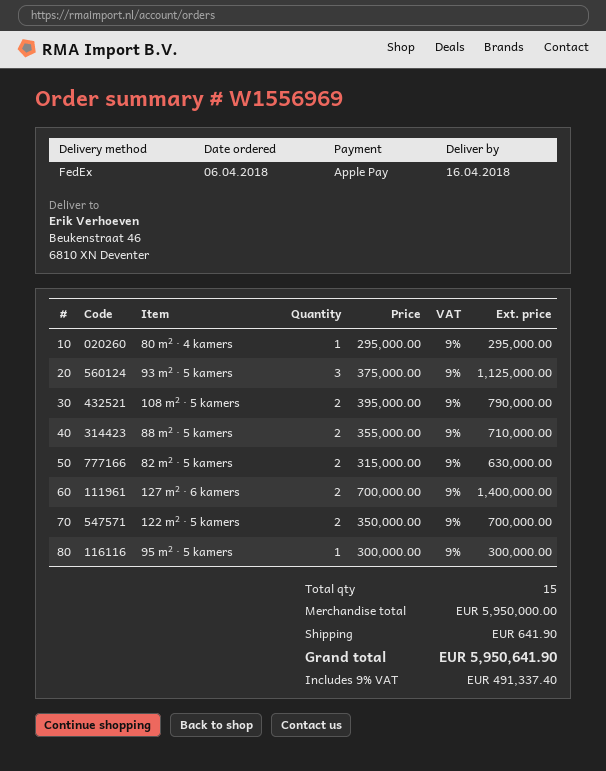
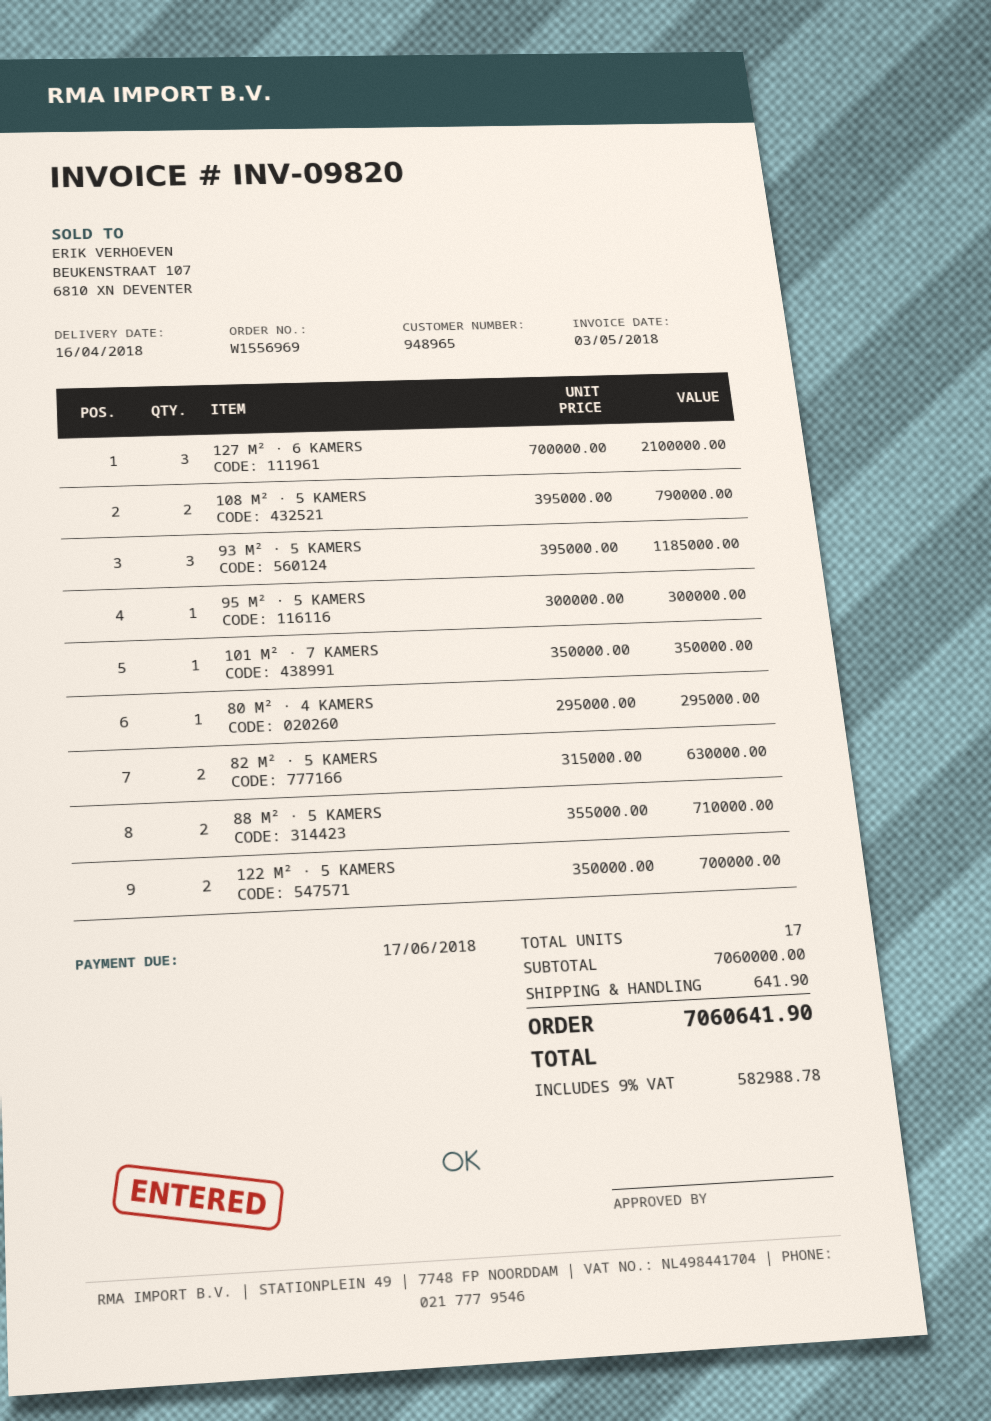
93 m² · 5 kamers: 3 x 375000.00 = 1125000.00 -> 3 x 395000.00 = 1185000.00
127 m² · 6 kamers: 2 x 700000.00 = 1400000.00 -> 3 x 700000.00 = 2100000.00
101 M² · 7 KAMERS: none -> 1 x 350000.00 = 350000.00
total quantity: 15 -> 17
subtotal: 5950000.00 -> 7060000.00
tax: 9% = 491337.40 -> 9% = 582988.78
total: 5950641.90 -> 7060641.90

